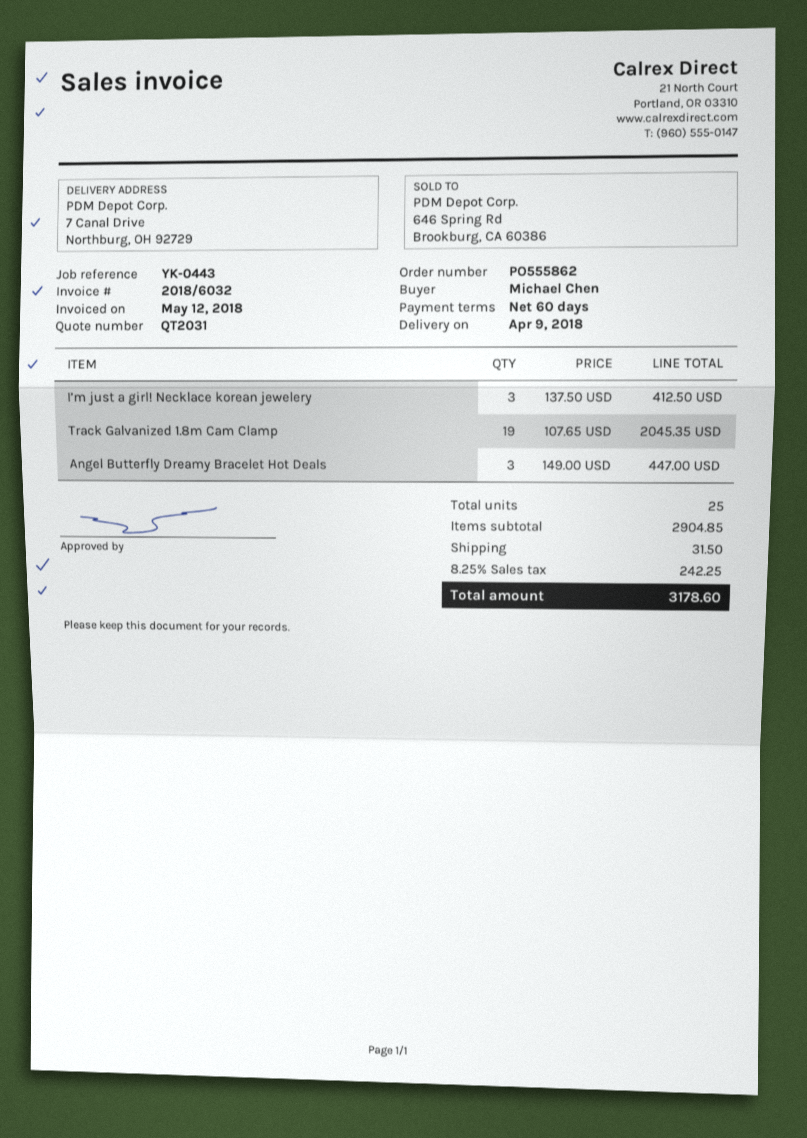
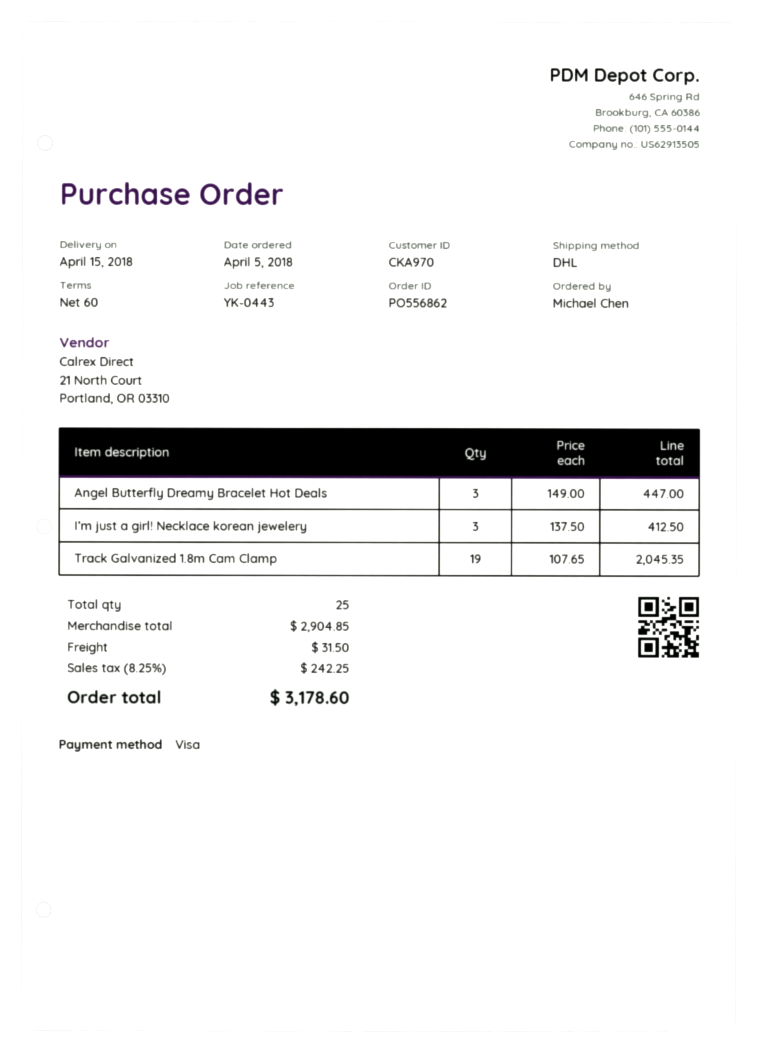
order number: PO555862 -> PO556862
delivery date: 2018-04-09 -> 2018-04-15

